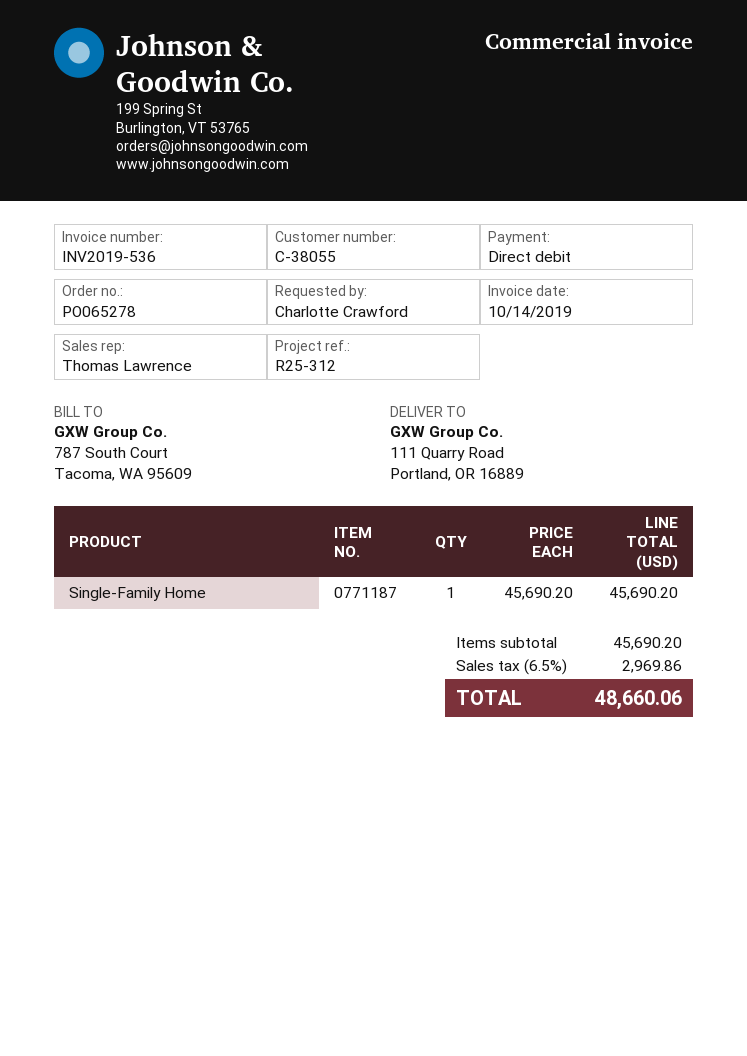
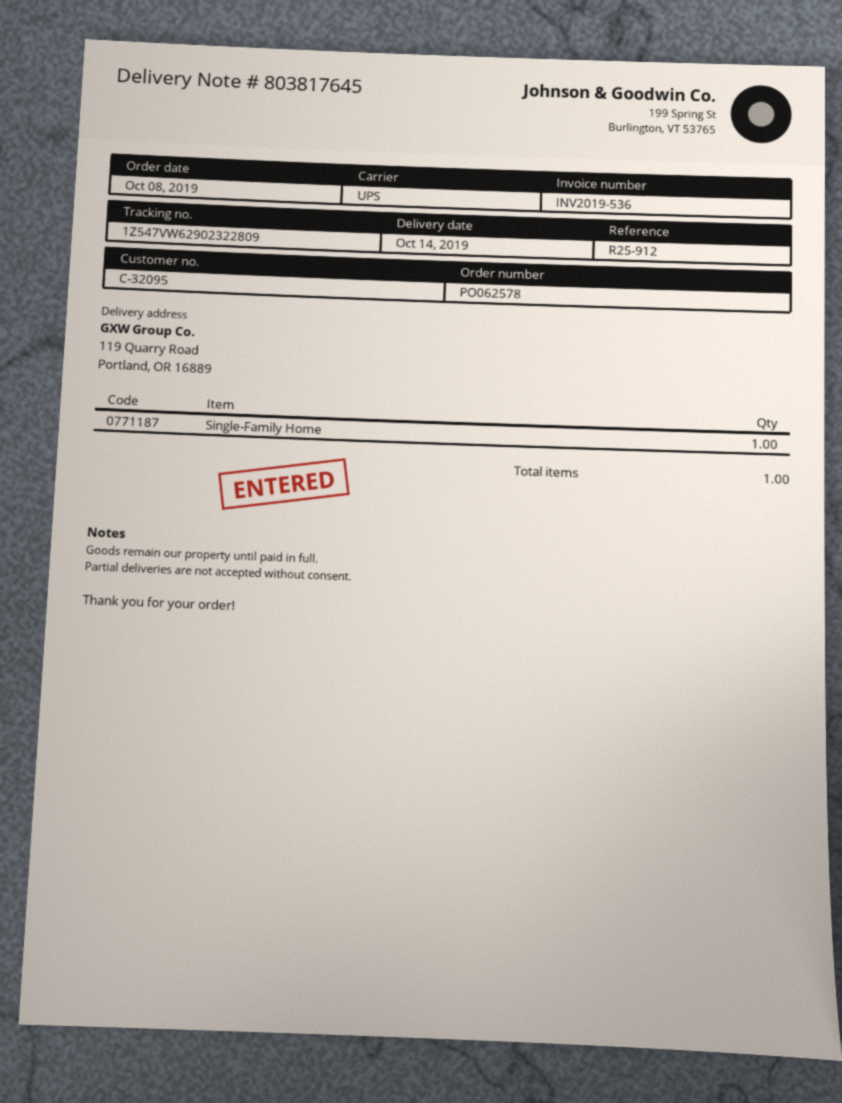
order number: PO065278 -> PO062578
customer number: C-38055 -> C-32095
reference: R25-312 -> R25-912
ship to: 111 Quarry Road, Portland, OR 16889 -> 119 Quarry Road, Portland, OR 16889

